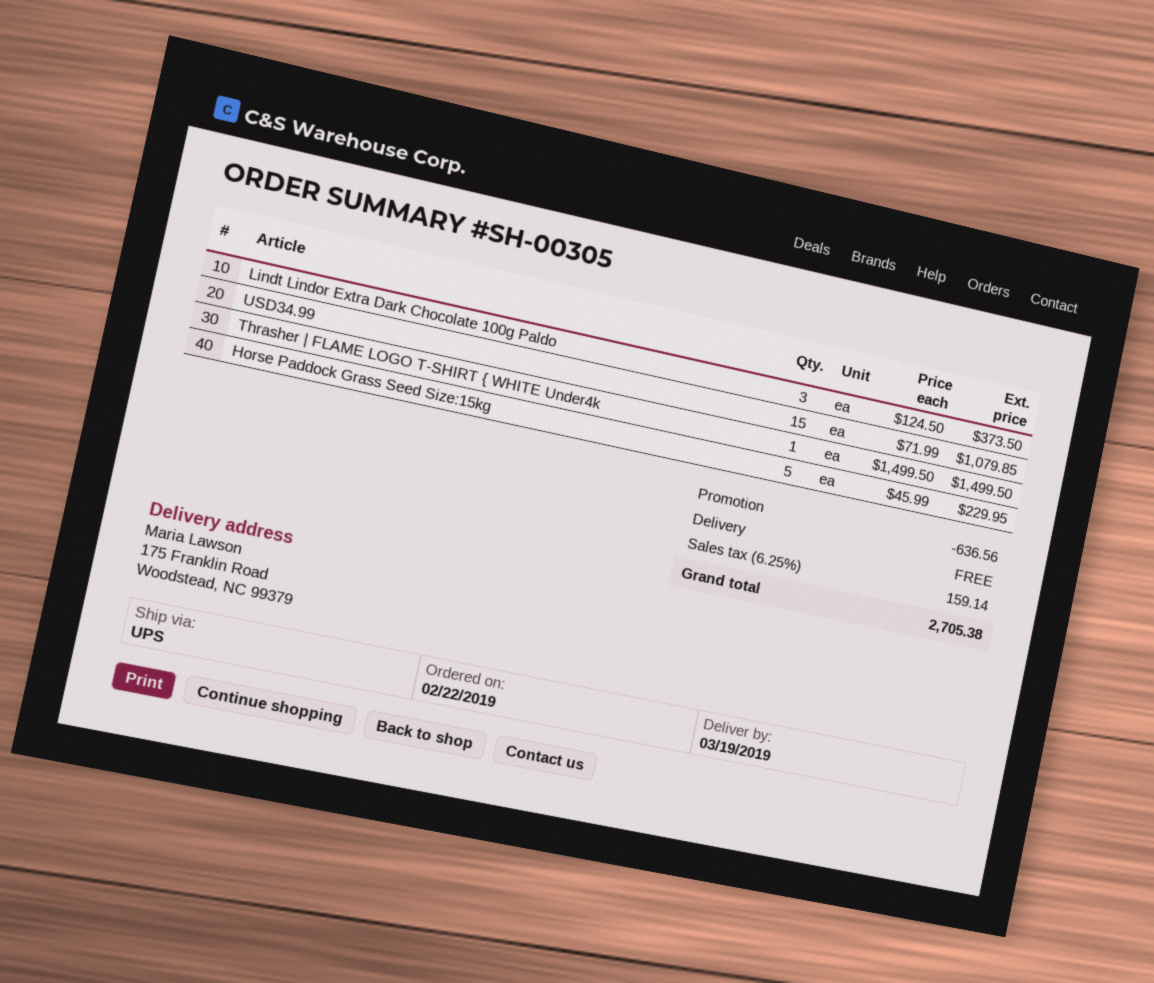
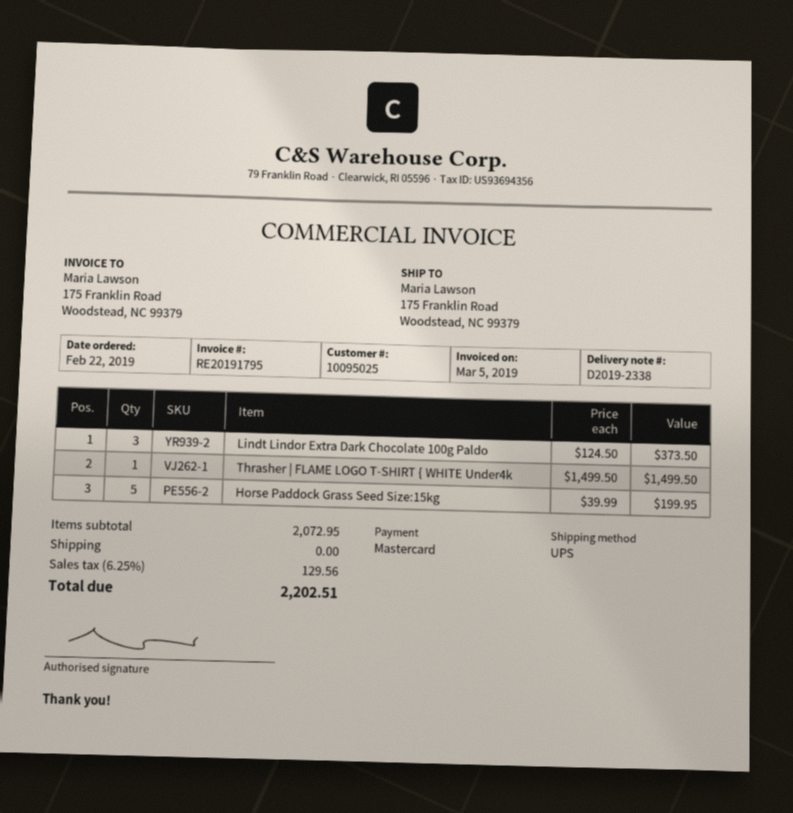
USD34.99: 15 x 71.99 = 1079.85 -> none
Horse Paddock Grass Seed Size:15kg: 5 x 45.99 = 229.95 -> 5 x 39.99 = 199.95
discount: 636.56 -> none
tax: 6.25% = 159.14 -> 6.25% = 129.56
total: 2705.38 -> 2202.51

